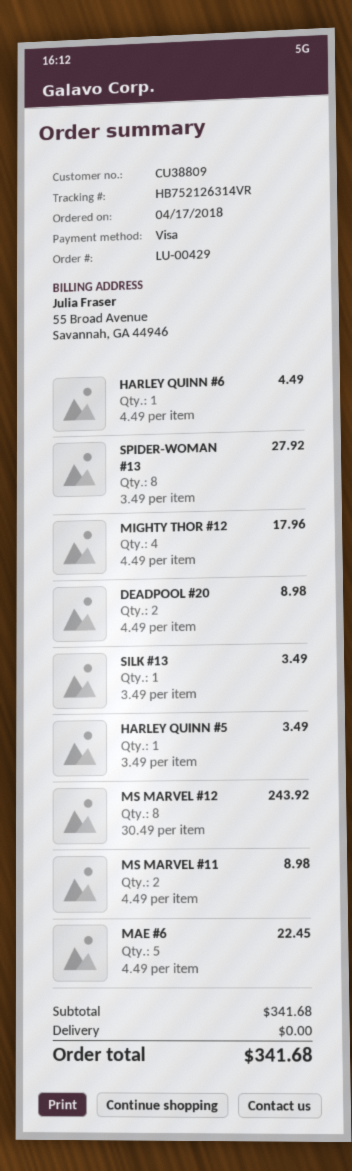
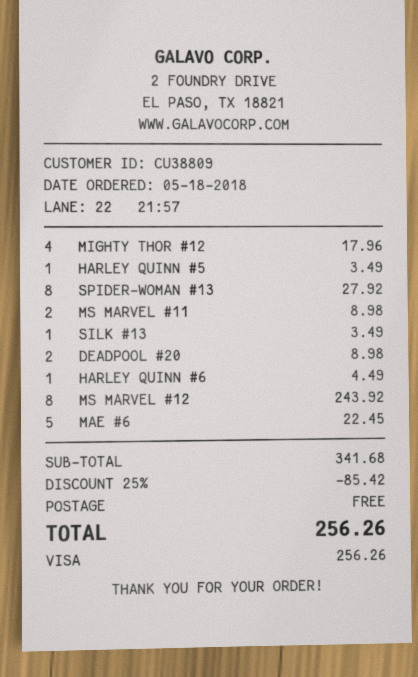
order date: 2018-04-17 -> 2018-05-18
discount: none -> 25% = 85.42
total: 341.68 -> 256.26

